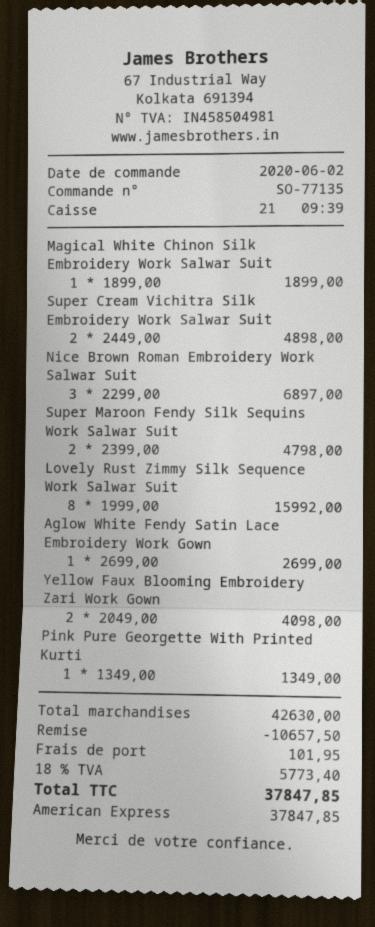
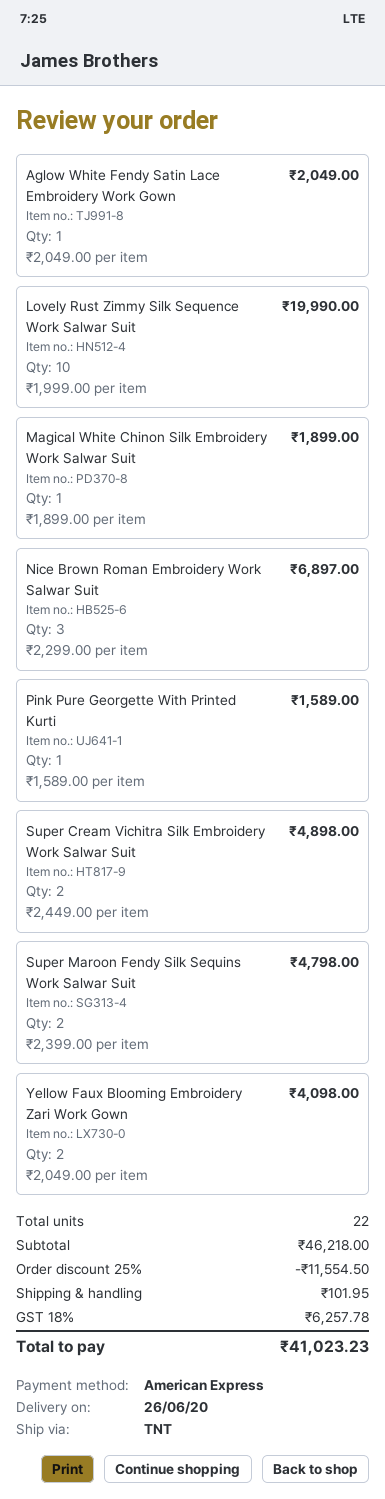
Lovely Rust Zimmy Silk Sequence Work Salwar Suit: 8 x 1999.00 = 15992.00 -> 10 x 1999.00 = 19990.00
Aglow White Fendy Satin Lace Embroidery Work Gown: 1 x 2699.00 = 2699.00 -> 1 x 2049.00 = 2049.00
Pink Pure Georgette With Printed Kurti: 1 x 1349.00 = 1349.00 -> 1 x 1589.00 = 1589.00
subtotal: 42630.00 -> 46218.00
discount: 10657.50 -> 11554.50
tax: 18% = 5773.40 -> 18% = 6257.78
total: 37847.85 -> 41023.23

